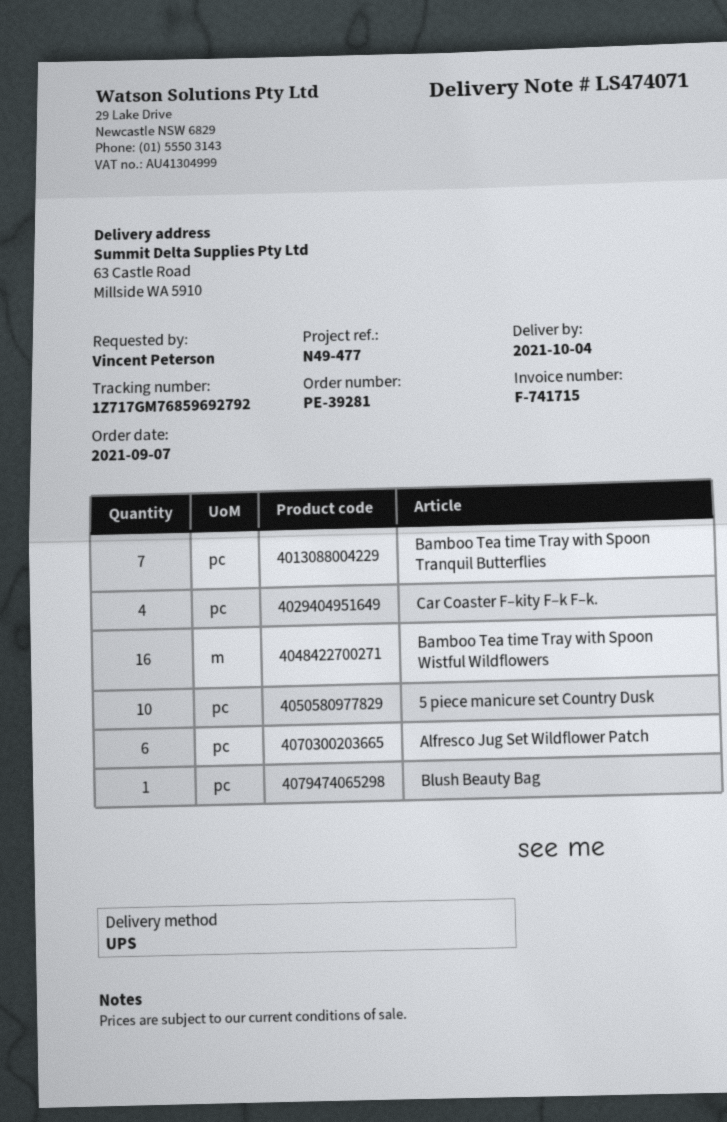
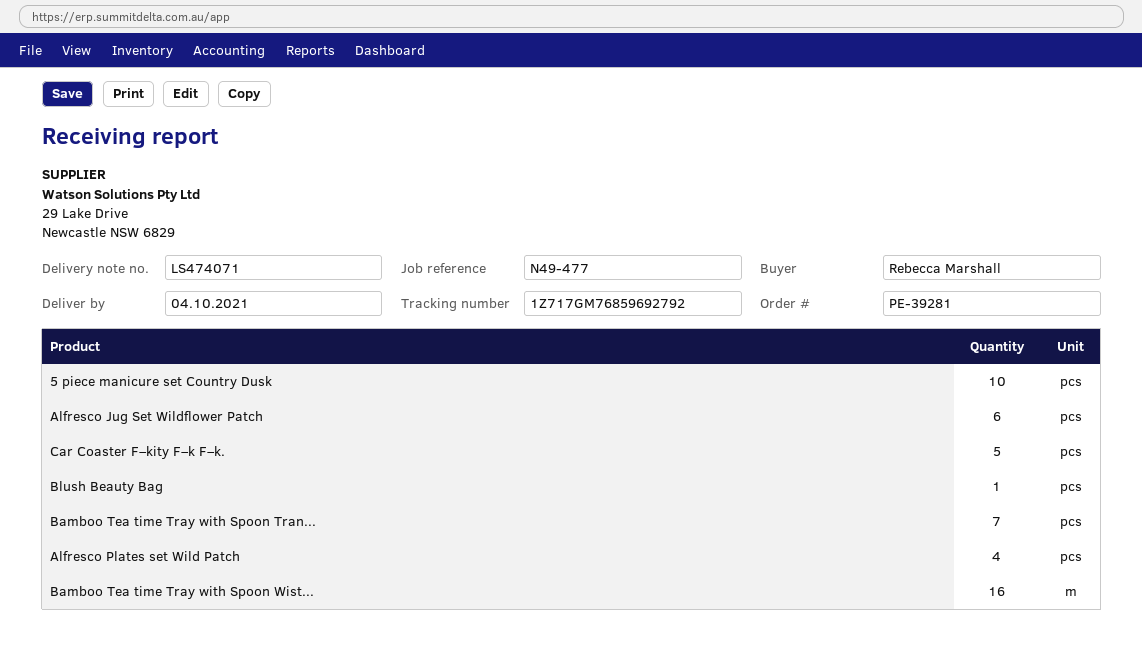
ordered by: Vincent Peterson -> Rebecca Marshall
Car Coaster F–kity F–k F–k.: 4 -> 5
Alfresco Plates set Wild Patch: none -> 4

